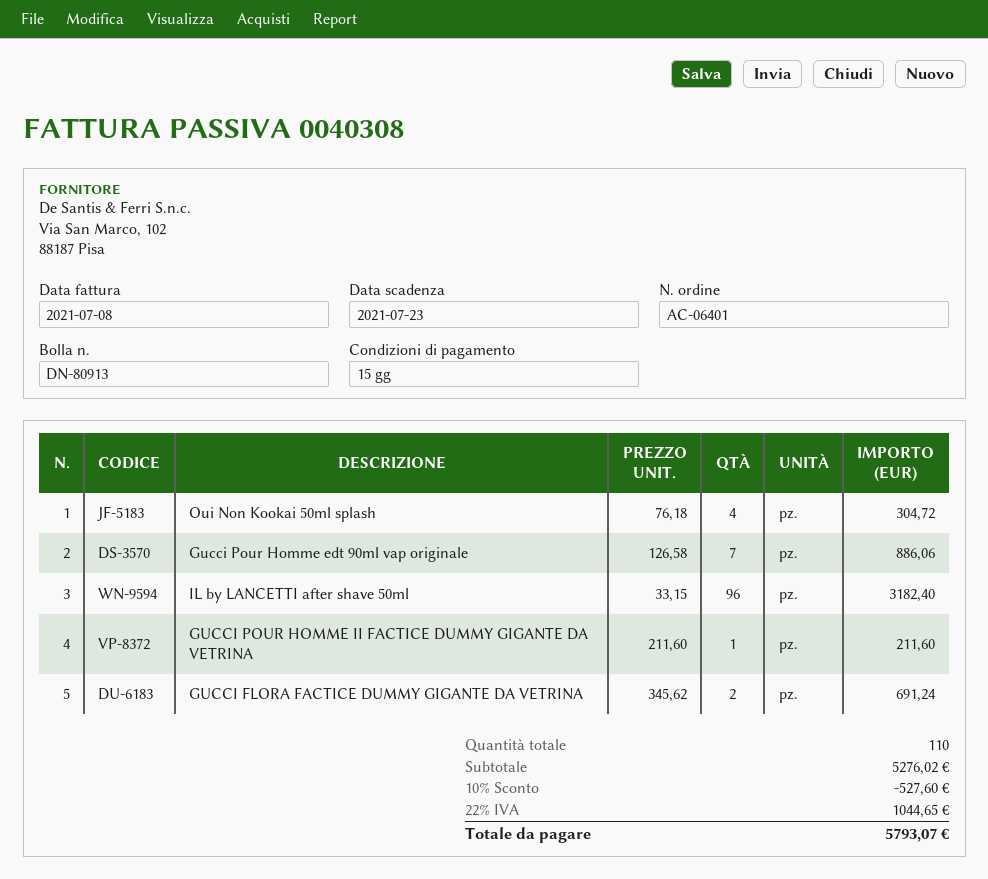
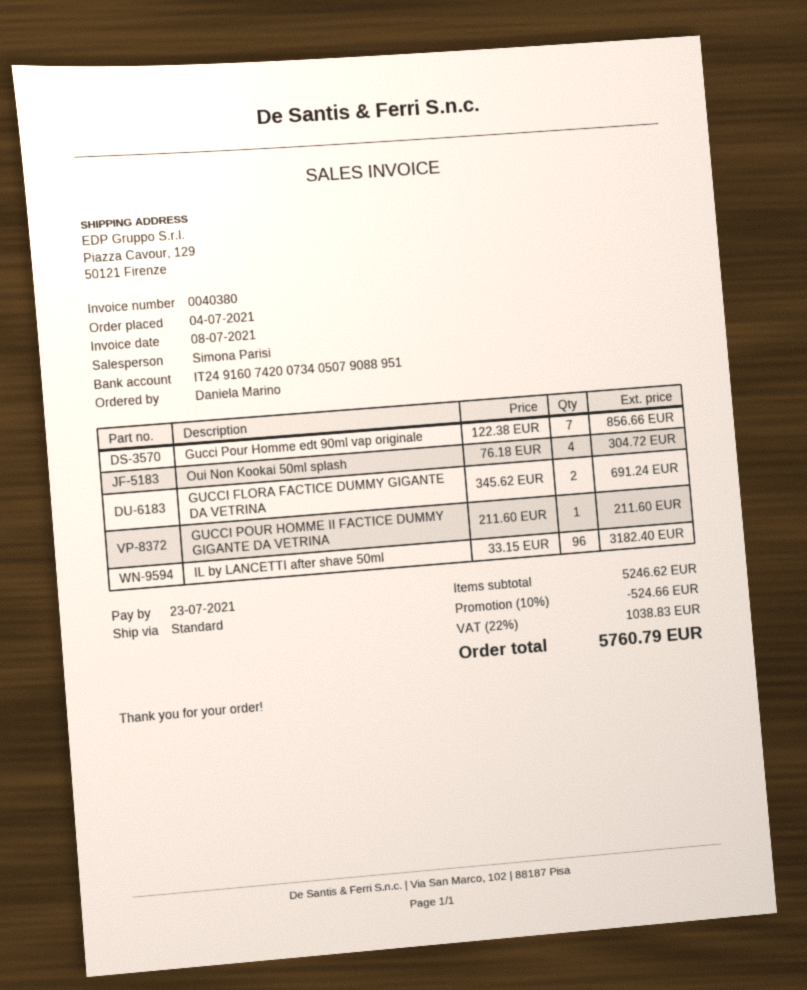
invoice number: 0040308 -> 0040380
Gucci Pour Homme edt 90ml vap originale: 7 x 126.58 = 886.06 -> 7 x 122.38 = 856.66
subtotal: 5276.02 -> 5246.62
discount: 10% = 527.60 -> 10% = 524.66
tax: 22% = 1044.65 -> 22% = 1038.83
total: 5793.07 -> 5760.79

